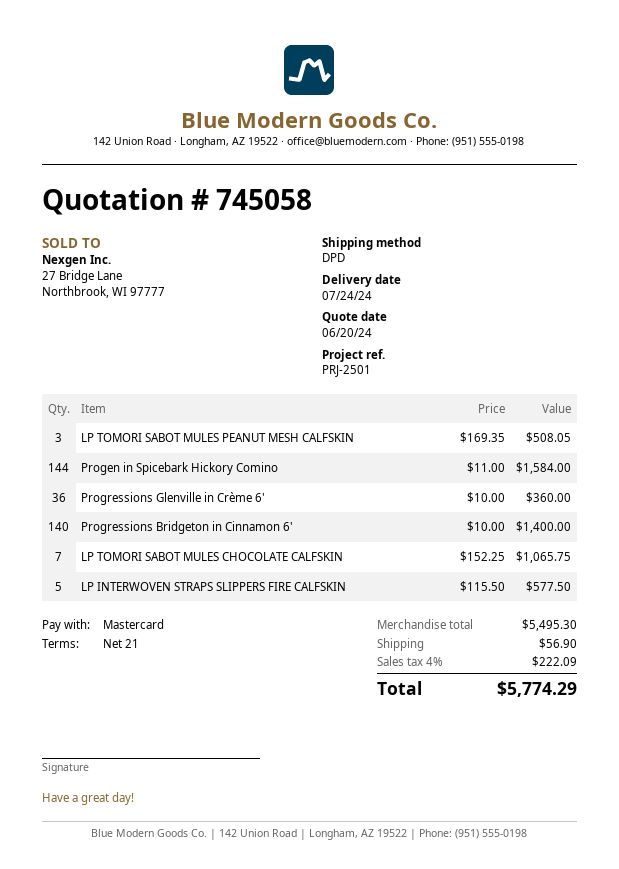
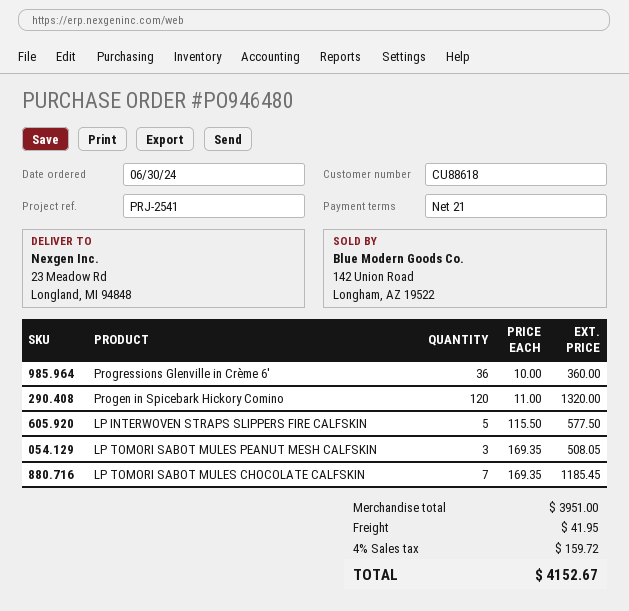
reference: PRJ-2501 -> PRJ-2541
Progen in Spicebark Hickory Comino: 144 x 11.00 = 1584.00 -> 120 x 11.00 = 1320.00
Progressions Bridgeton in Cinnamon 6': 140 x 10.00 = 1400.00 -> none
LP TOMORI SABOT MULES CHOCOLATE CALFSKIN: 7 x 152.25 = 1065.75 -> 7 x 169.35 = 1185.45
subtotal: 5495.30 -> 3951.00
shipping: 56.90 -> 41.95
tax: 4% = 222.09 -> 4% = 159.72
total: 5774.29 -> 4152.67

